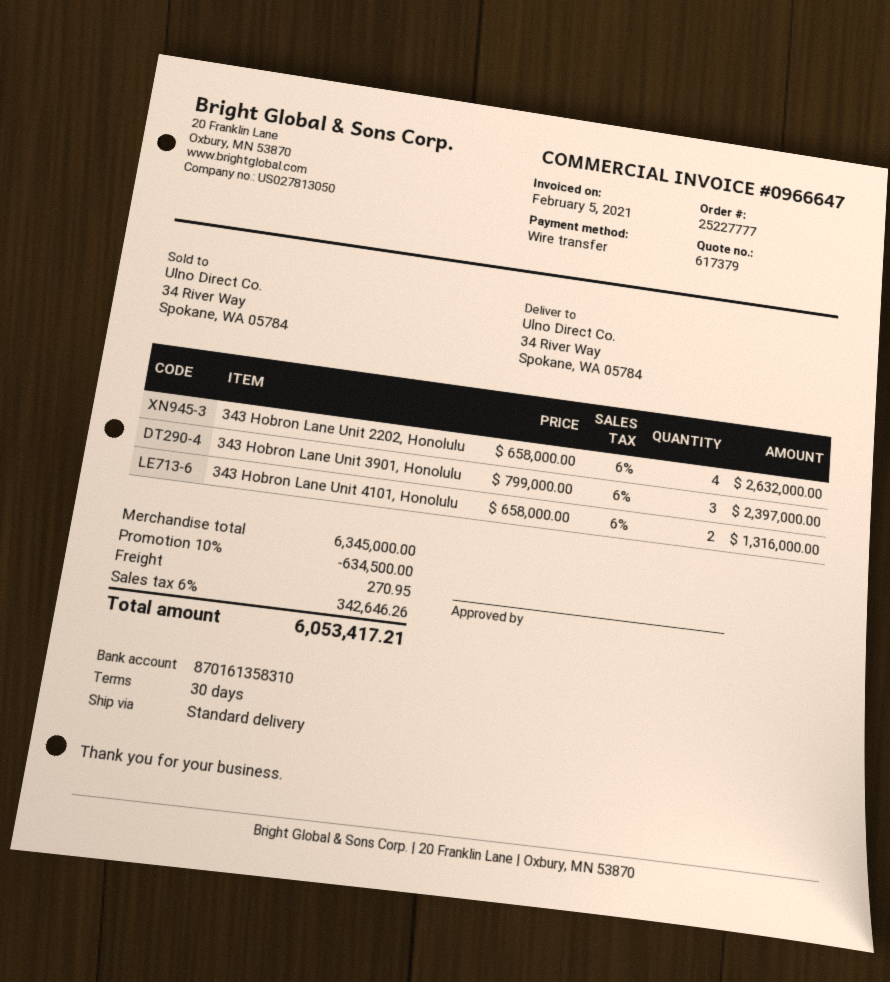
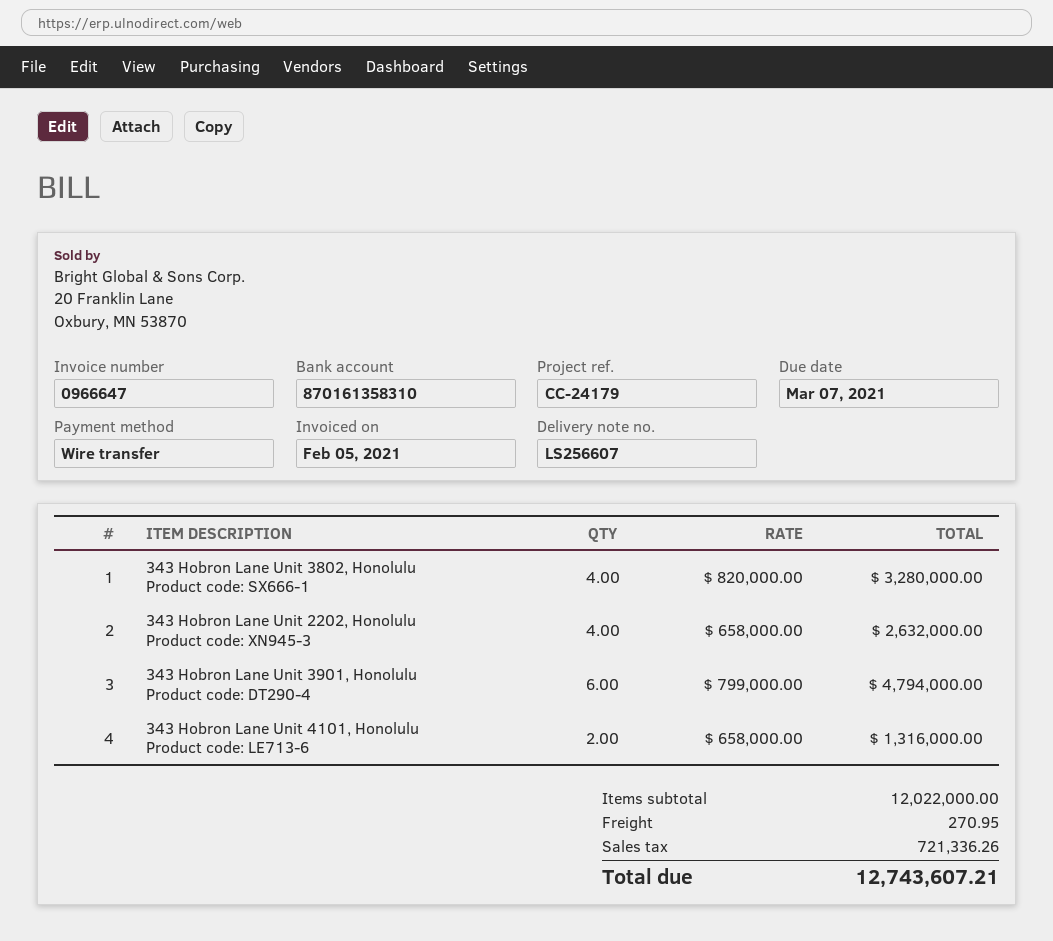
343 Hobron Lane Unit 3901, Honolulu: 3 x 799000.00 = 2397000.00 -> 6 x 799000.00 = 4794000.00
343 Hobron Lane Unit 3802, Honolulu: none -> 4 x 820000.00 = 3280000.00
subtotal: 6345000.00 -> 12022000.00
discount: 10% = 634500.00 -> none
tax: 342646.26 -> 721336.26
total: 6053417.21 -> 12743607.21

